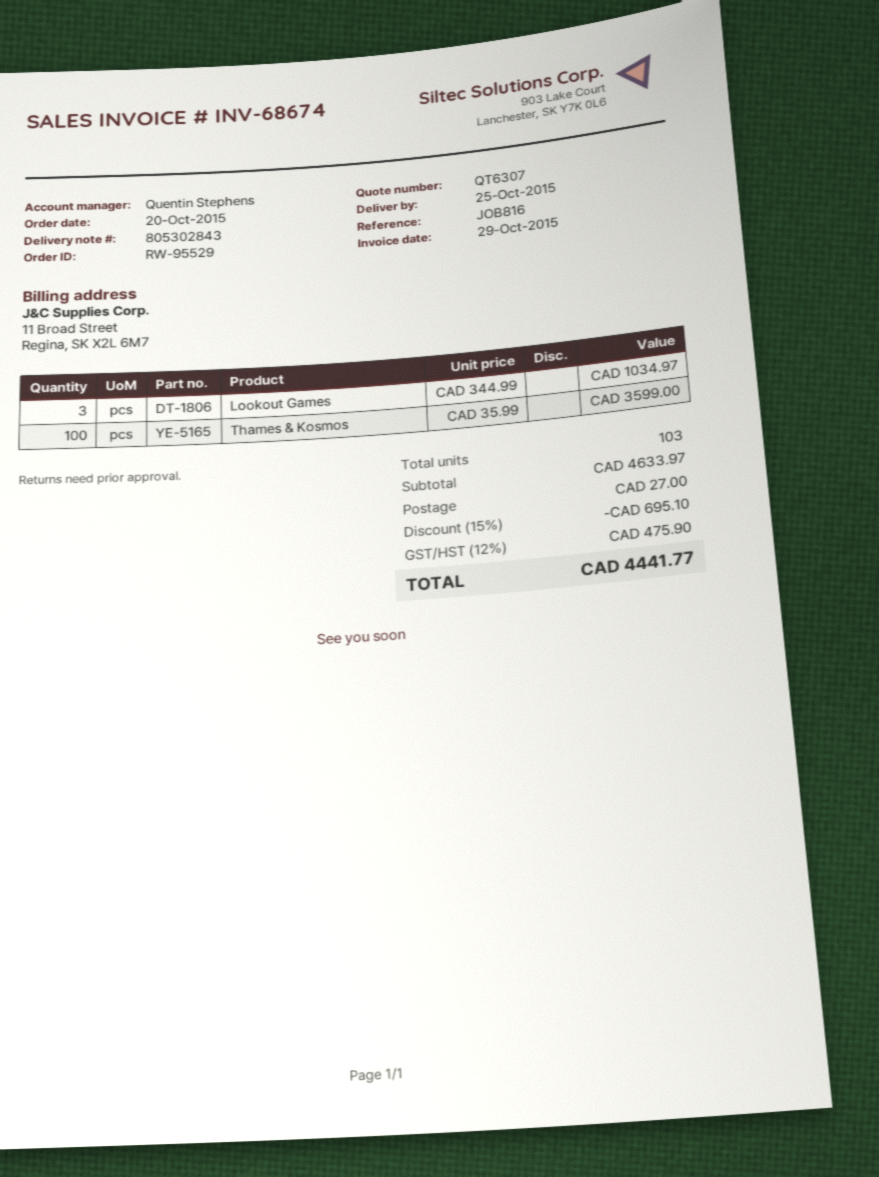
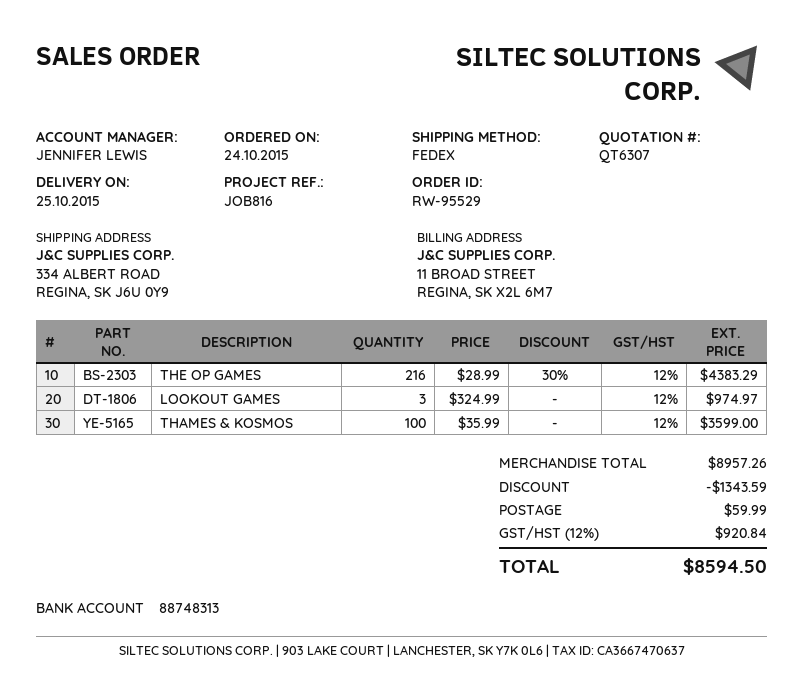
order date: 2015-10-20 -> 2015-10-24
sales rep: Quentin Stephens -> JENNIFER LEWIS
Lookout Games: 3 x 344.99 = 1034.97 -> 3 x 324.99 = 974.97
THE OP GAMES: none -> 216 x 28.99 - 30% = 4383.29
subtotal: 4633.97 -> 8957.26
discount: 695.10 -> 1343.59
shipping: 27.00 -> 59.99
tax: 12% = 475.90 -> 12% = 920.84
total: 4441.77 -> 8594.50

